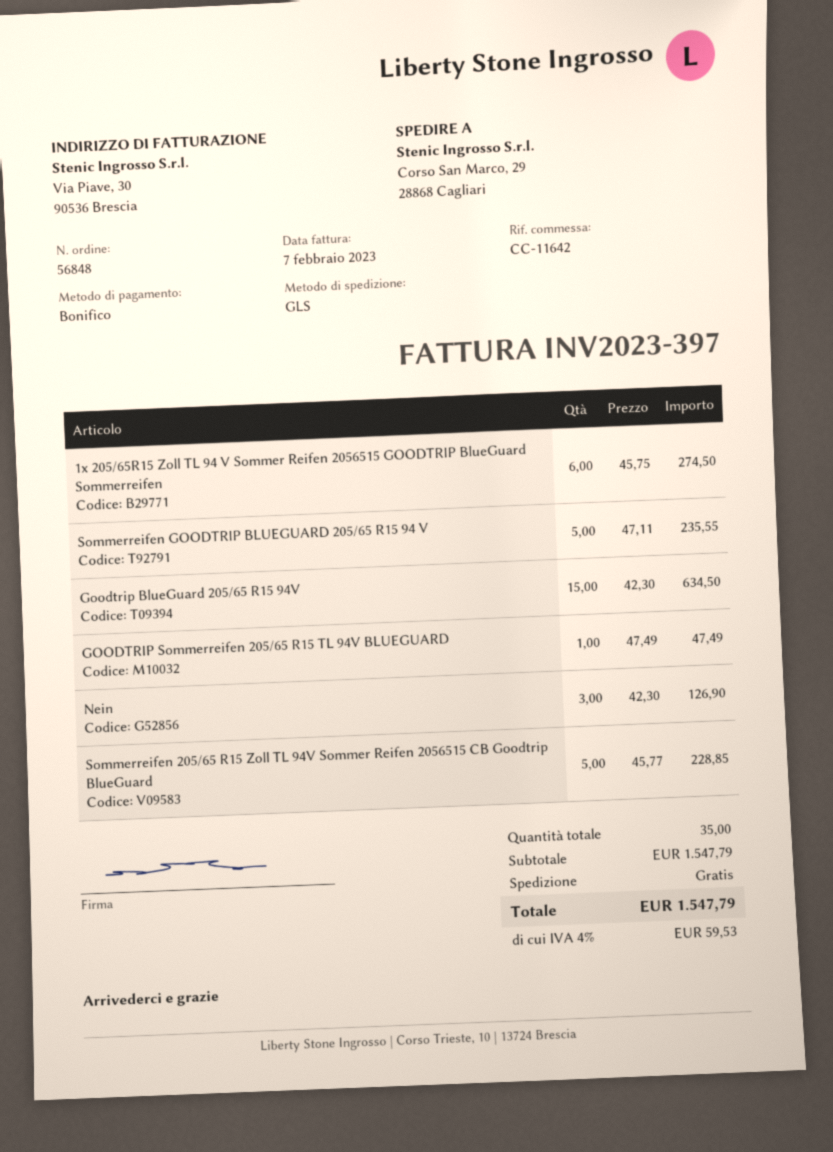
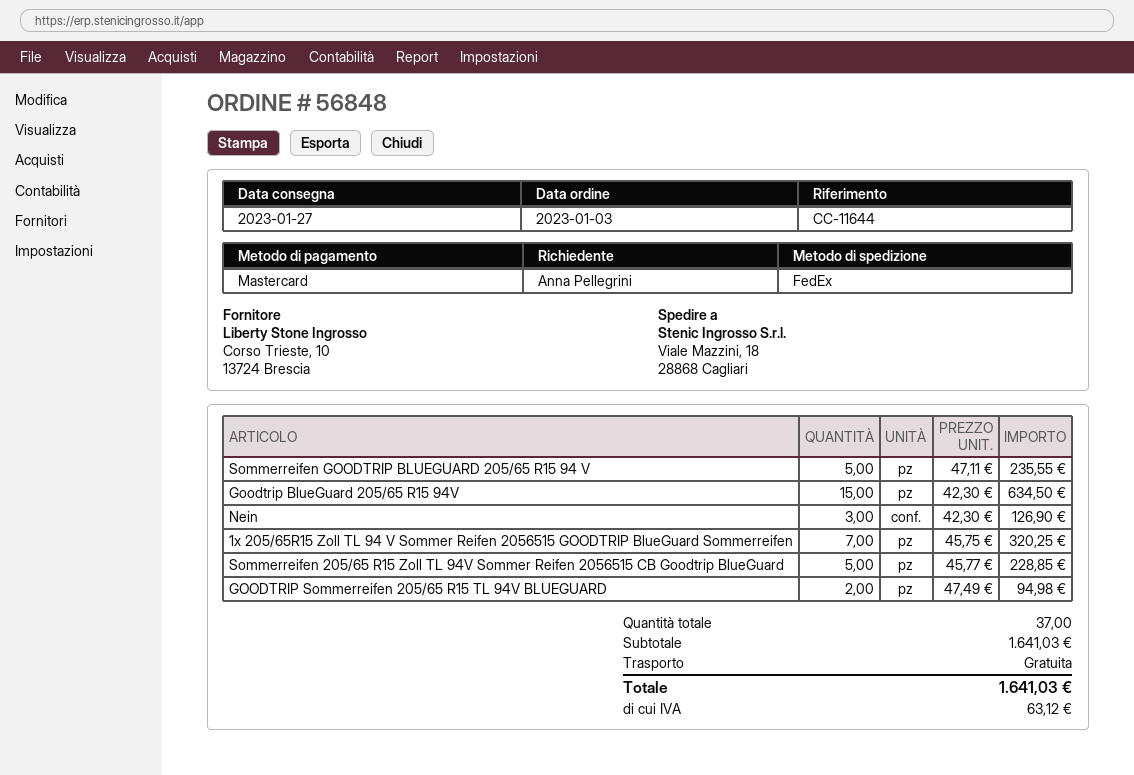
reference: CC-11642 -> CC-11644
payment method: bank transfer -> Mastercard
shipping method: GLS -> FedEx
ship to: Corso San Marco, 29, 28868 Cagliari -> Viale Mazzini, 18, 28868 Cagliari
1x 205/65R15 Zoll TL 94 V Sommer Reifen 2056515 GOODTRIP BlueGuard Sommerreifen: 6 x 45.75 = 274.50 -> 7 x 45.75 = 320.25
GOODTRIP Sommerreifen 205/65 R15 TL 94V BLUEGUARD: 1 x 47.49 = 47.49 -> 2 x 47.49 = 94.98
total quantity: 35 -> 37
subtotal: 1547.79 -> 1641.03
tax: 59.53 -> 63.12
total: 1547.79 -> 1641.03

